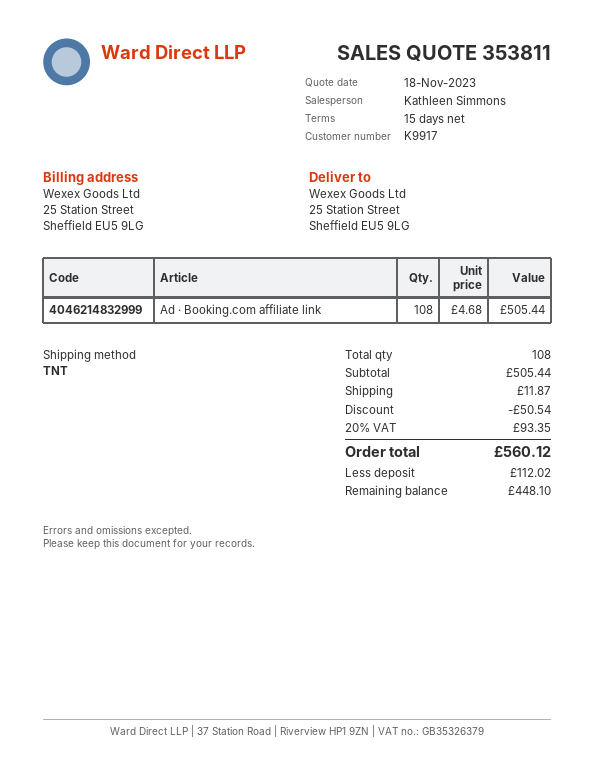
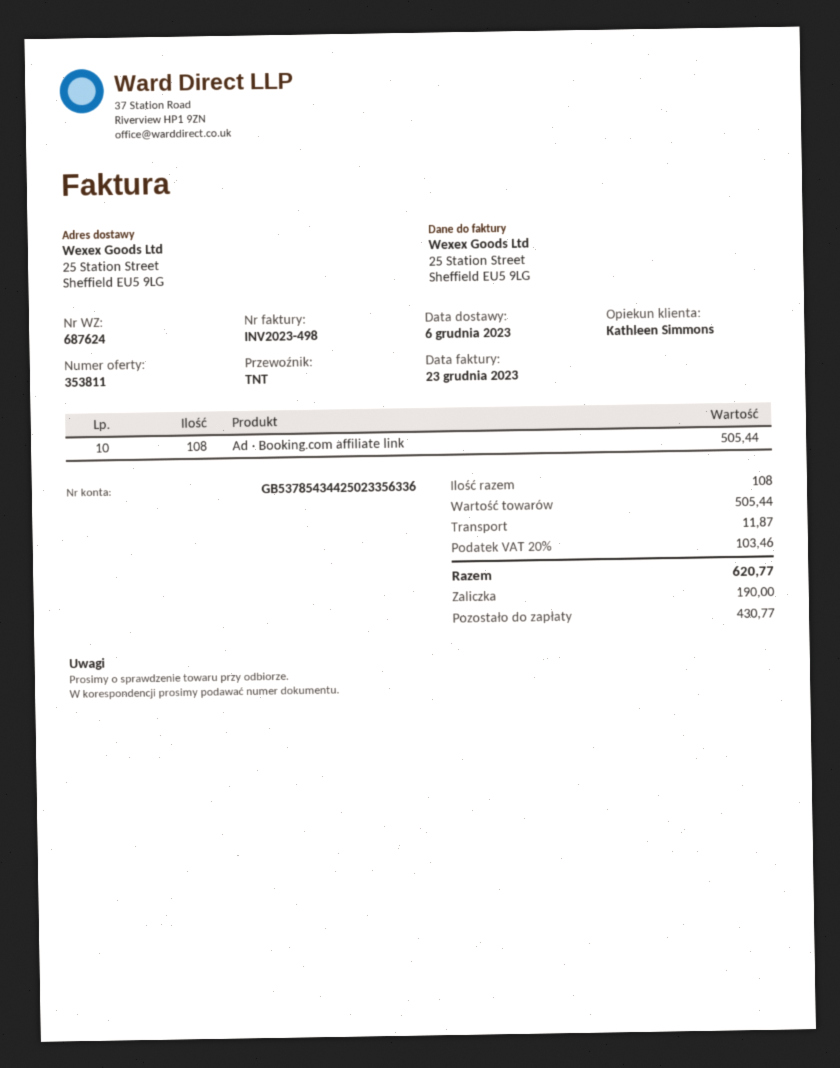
discount: 50.54 -> none
tax: 20% = 93.35 -> 20% = 103.46
total: 560.12 -> 620.77
deposit: 112.02 -> 190.00
balance: 448.10 -> 430.77

